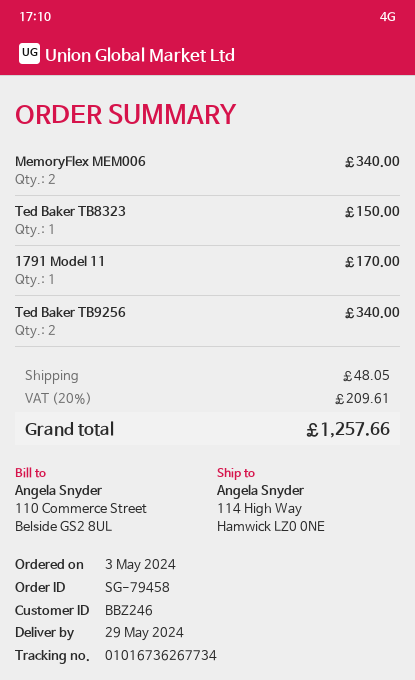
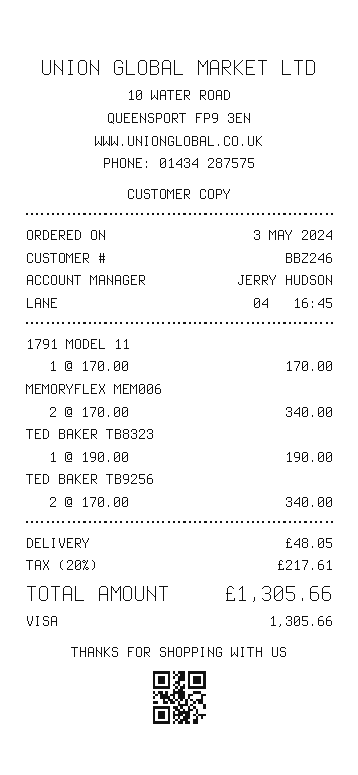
Ted Baker TB8323: 1 for 150.00 -> 1 for 190.00
tax: 20% = 209.61 -> 20% = 217.61
total: 1257.66 -> 1305.66

